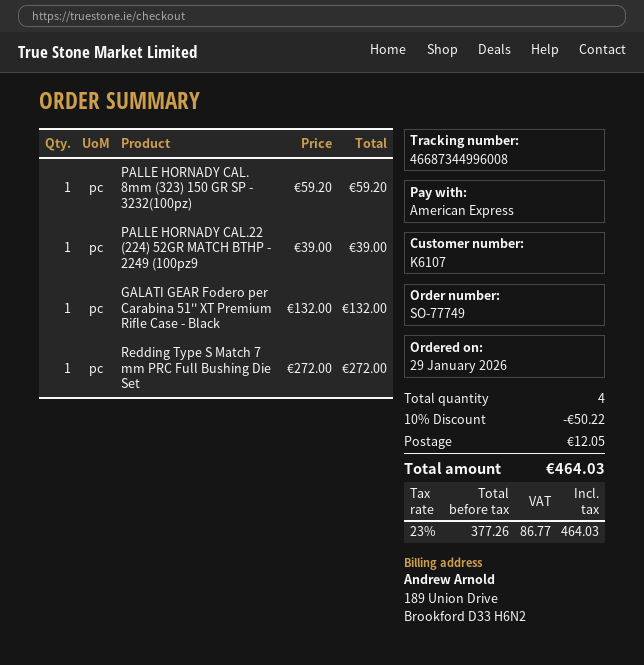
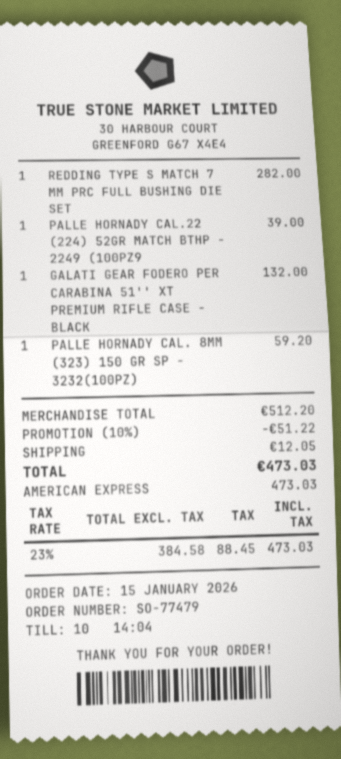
order number: SO-77749 -> SO-77479
order date: 2026-01-29 -> 2026-01-15
Redding Type S Match 7 mm PRC Full Bushing Die Set: 1 for 272.00 -> 1 for 282.00
discount: 10% = 50.22 -> 10% = 51.22
net: 377.26 -> 384.58
tax: 23% = 86.77 -> 23% = 88.45
total: 464.03 -> 473.03

